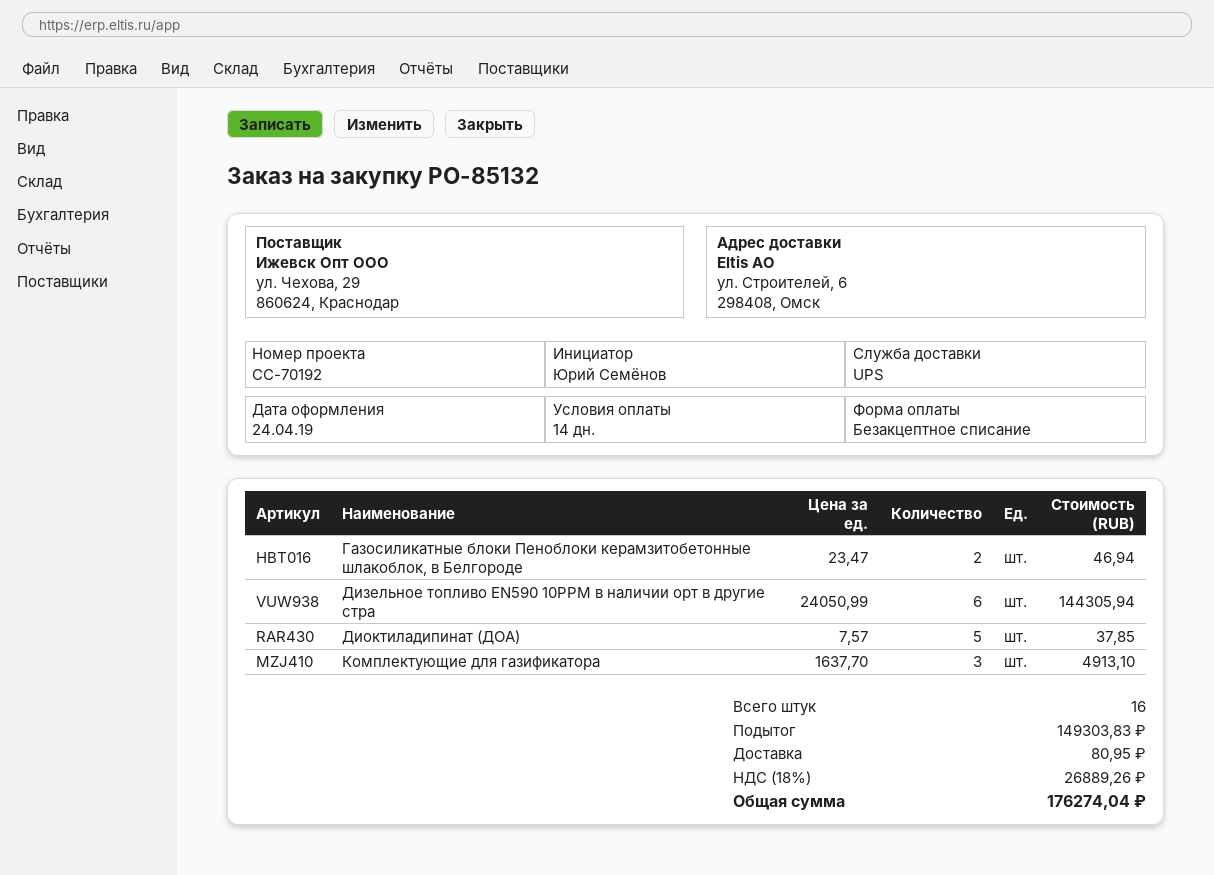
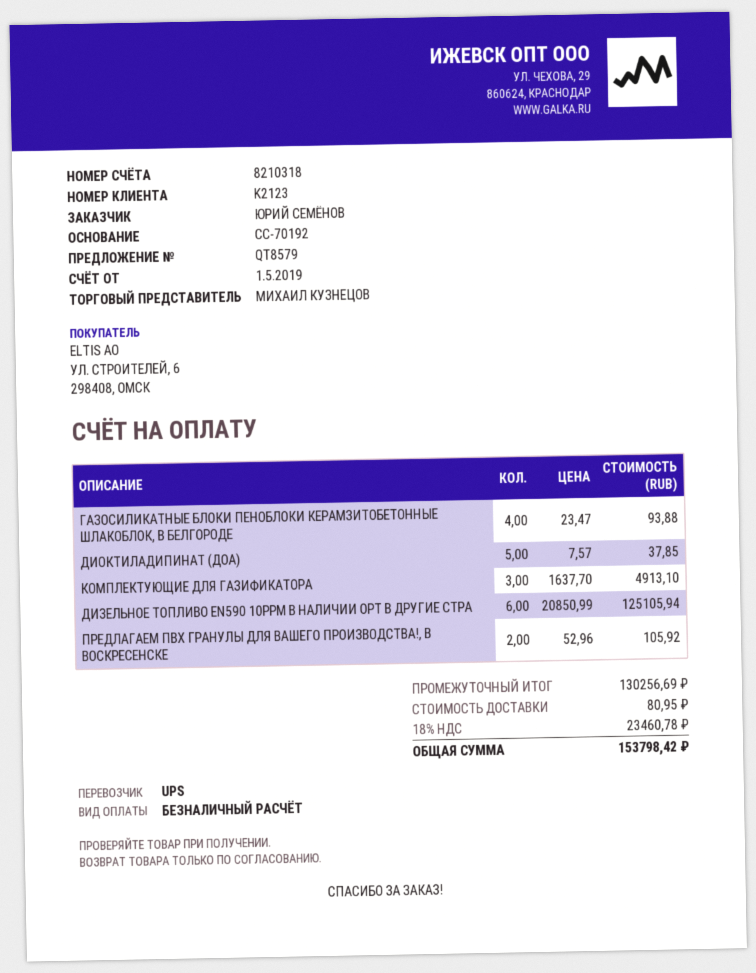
payment method: direct debit -> bank transfer
Газосиликатные блоки Пеноблоки керамзитобетонные шлакоблок, в Белгороде: 2 x 23.47 = 46.94 -> 4 x 23.47 = 93.88
Дизельное топливо EN590 10PPM в наличии орт в другие стра: 6 x 24050.99 = 144305.94 -> 6 x 20850.99 = 125105.94
ПРЕДЛАГАЕМ ПВХ ГРАНУЛЫ ДЛЯ ВАШЕГО ПРОИЗВОДСТВА!, В ВОСКРЕСЕНСКЕ: none -> 2 x 52.96 = 105.92
subtotal: 149303.83 -> 130256.69
tax: 18% = 26889.26 -> 18% = 23460.78
total: 176274.04 -> 153798.42

